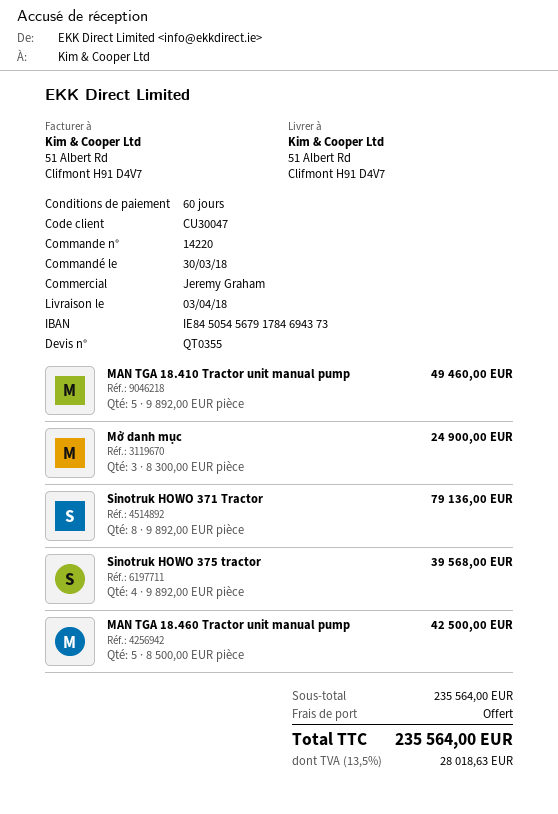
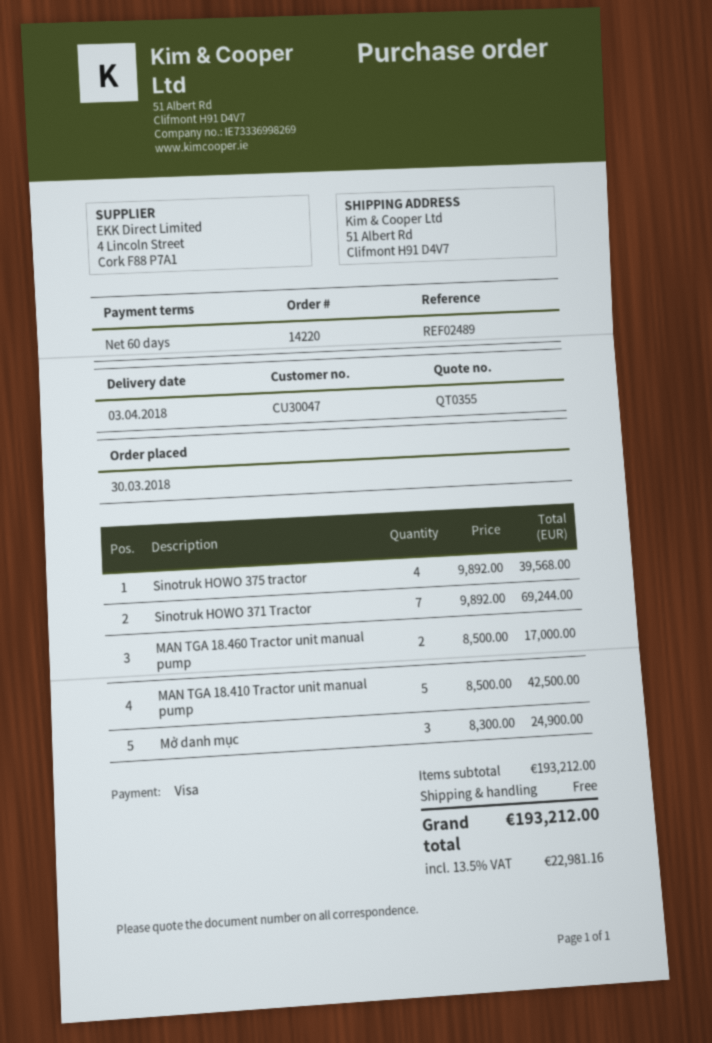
MAN TGA 18.410 Tractor unit manual pump: 5 x 9892.00 = 49460.00 -> 5 x 8500.00 = 42500.00
Sinotruk HOWO 371 Tractor: 8 x 9892.00 = 79136.00 -> 7 x 9892.00 = 69244.00
MAN TGA 18.460 Tractor unit manual pump: 5 x 8500.00 = 42500.00 -> 2 x 8500.00 = 17000.00
subtotal: 235564.00 -> 193212.00
tax: 13.5% = 28018.63 -> 13.5% = 22981.16
total: 235564.00 -> 193212.00

